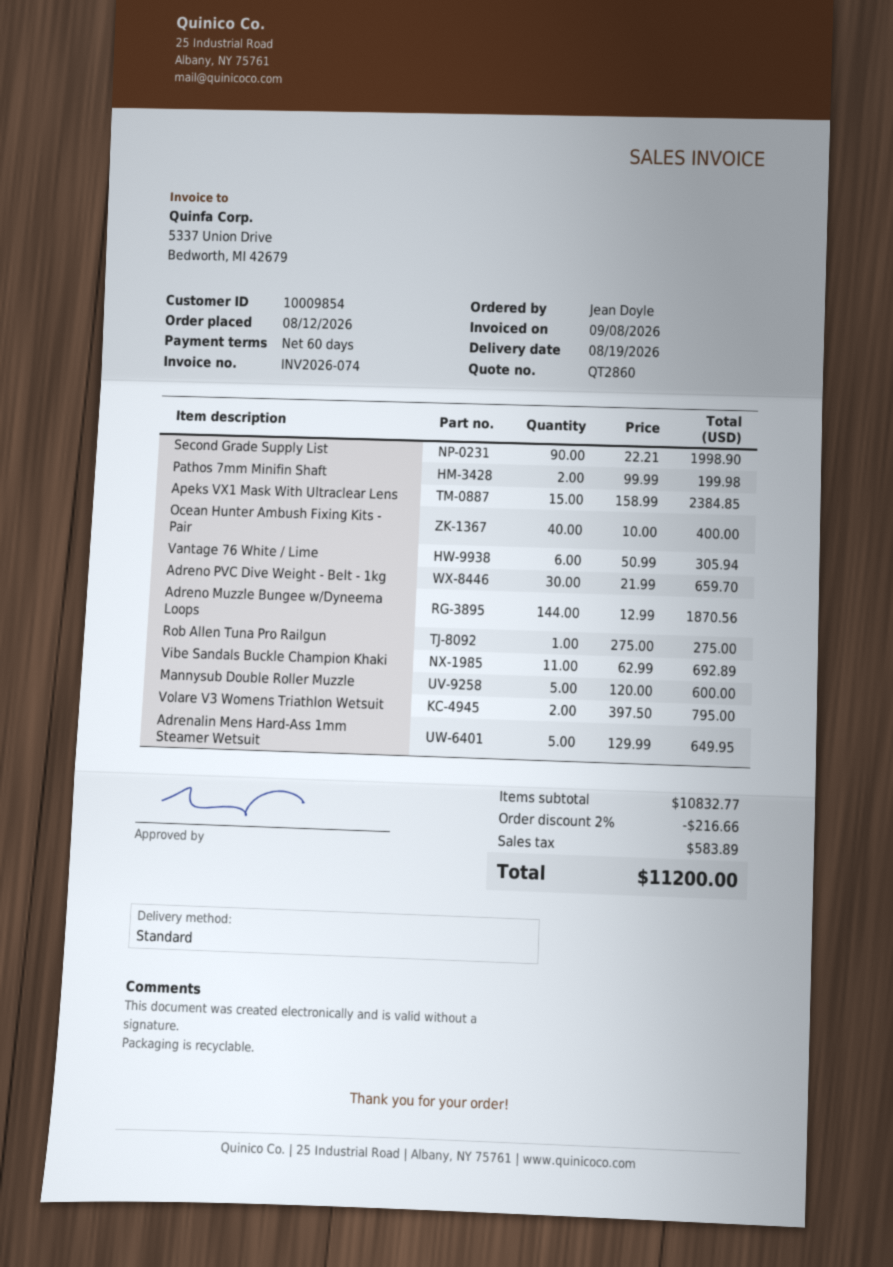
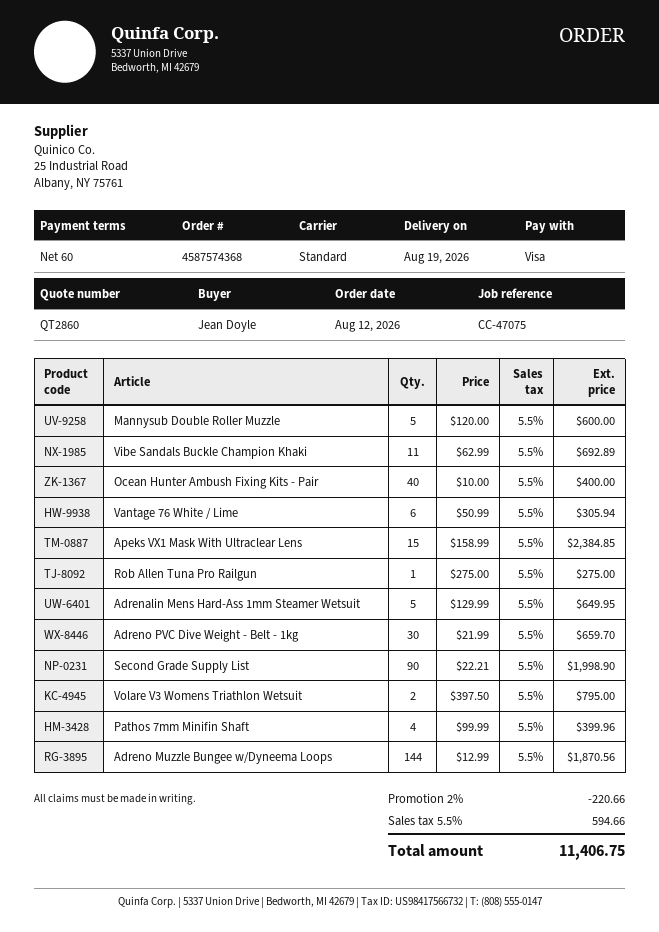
Pathos 7mm Minifin Shaft: 2 x 99.99 = 199.98 -> 4 x 99.99 = 399.96
discount: 2% = 216.66 -> 2% = 220.66
tax: 583.89 -> 594.66
total: 11200.00 -> 11406.75

